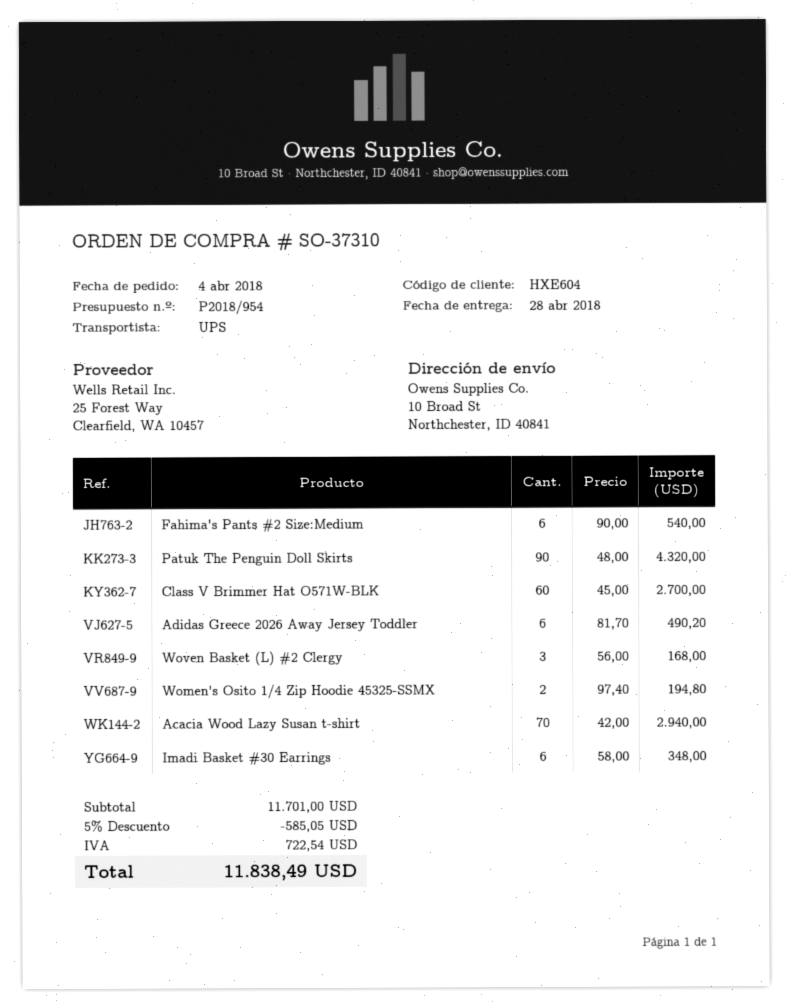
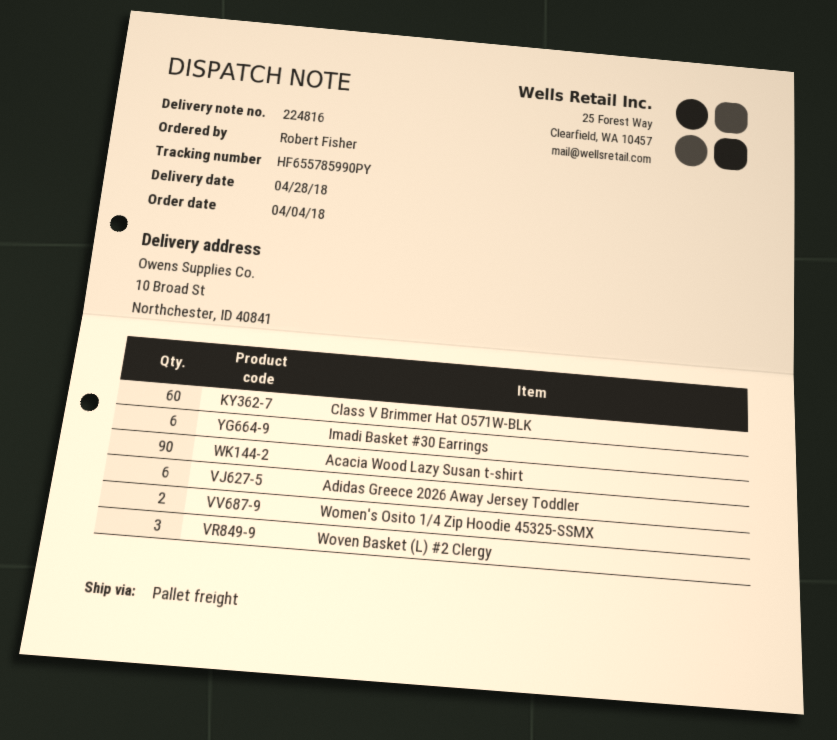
shipping method: UPS -> pallet freight
Fahima's Pants #2 Size:Medium: 6 -> none
Patuk The Penguin Doll Skirts: 90 -> none
Acacia Wood Lazy Susan t-shirt: 70 -> 90

